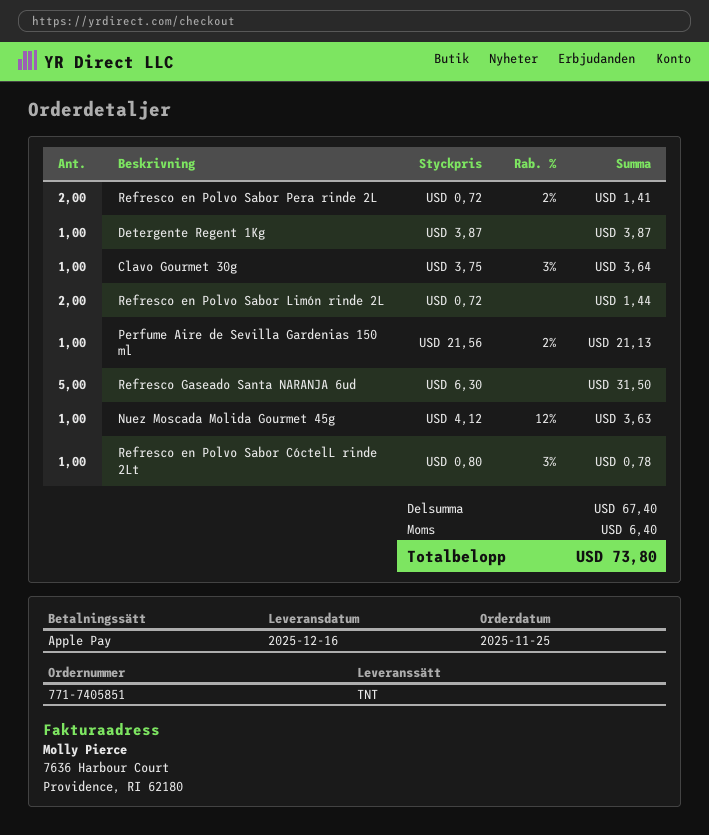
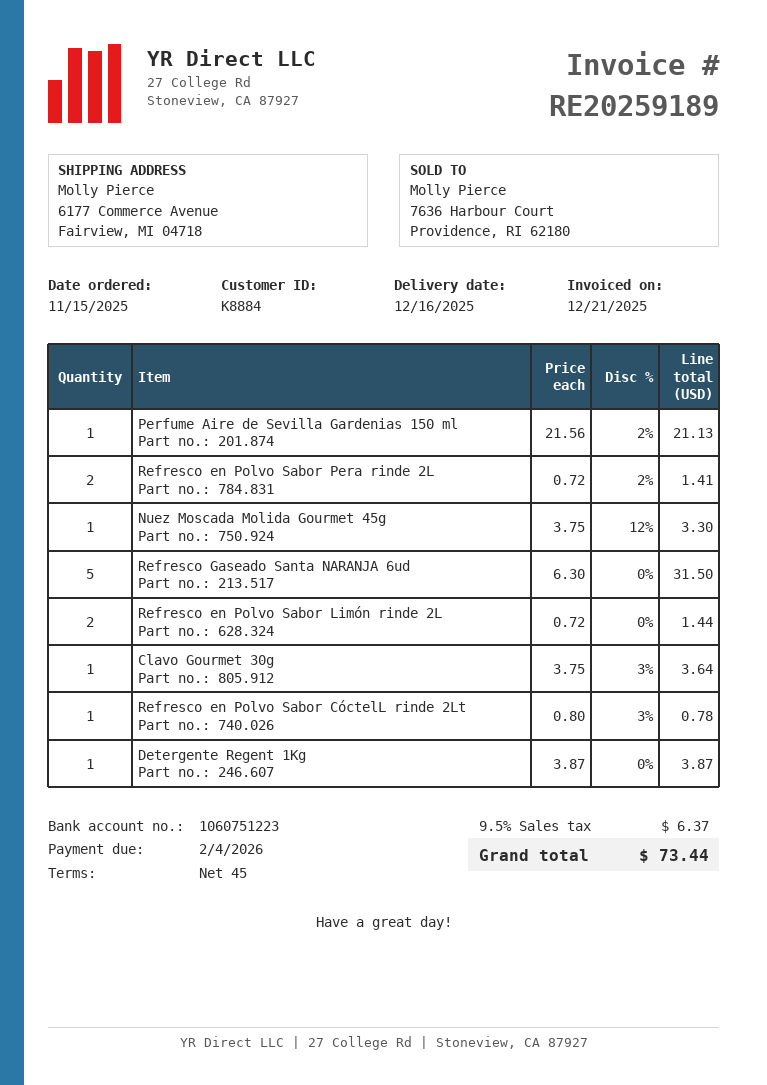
order date: 2025-11-25 -> 2025-11-15
Nuez Moscada Molida Gourmet 45g: 1 x 4.12 - 12% = 3.63 -> 1 x 3.75 - 12% = 3.30
tax: 6.40 -> 6.37
total: 73.80 -> 73.44

